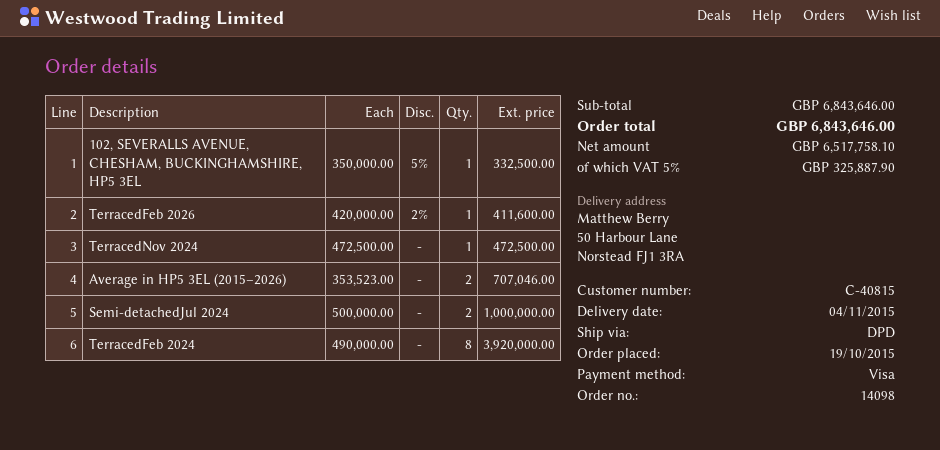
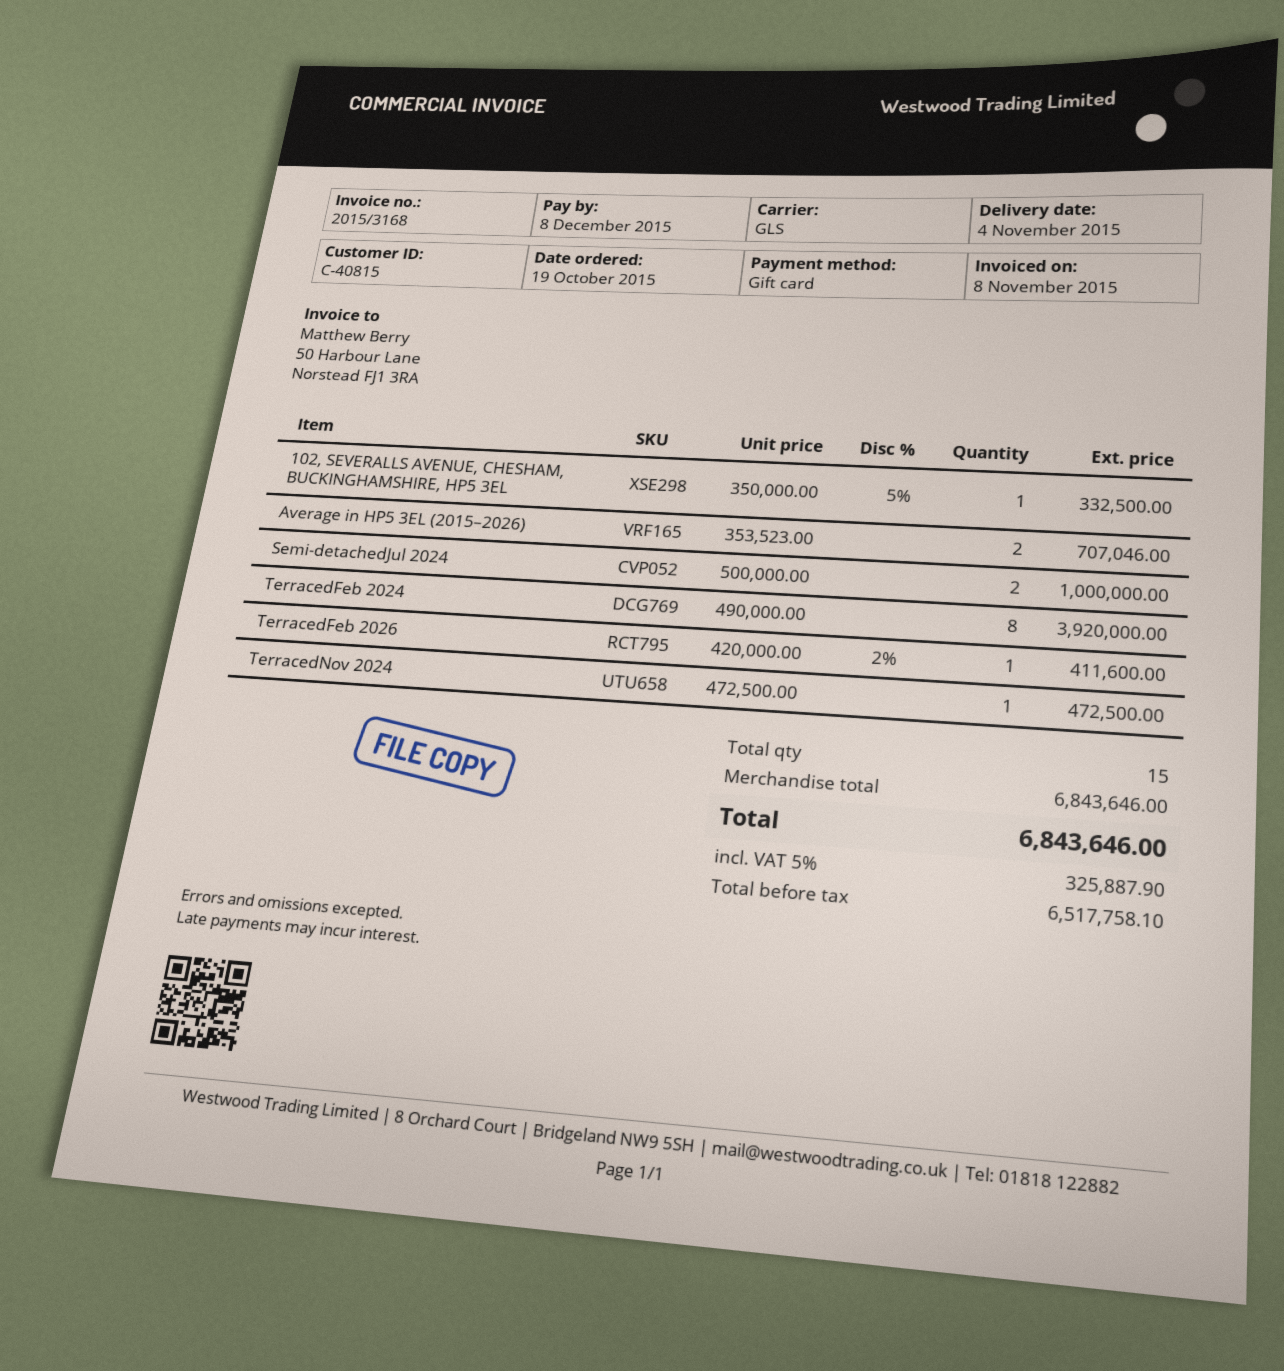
payment method: Visa -> gift card
shipping method: DPD -> GLS

